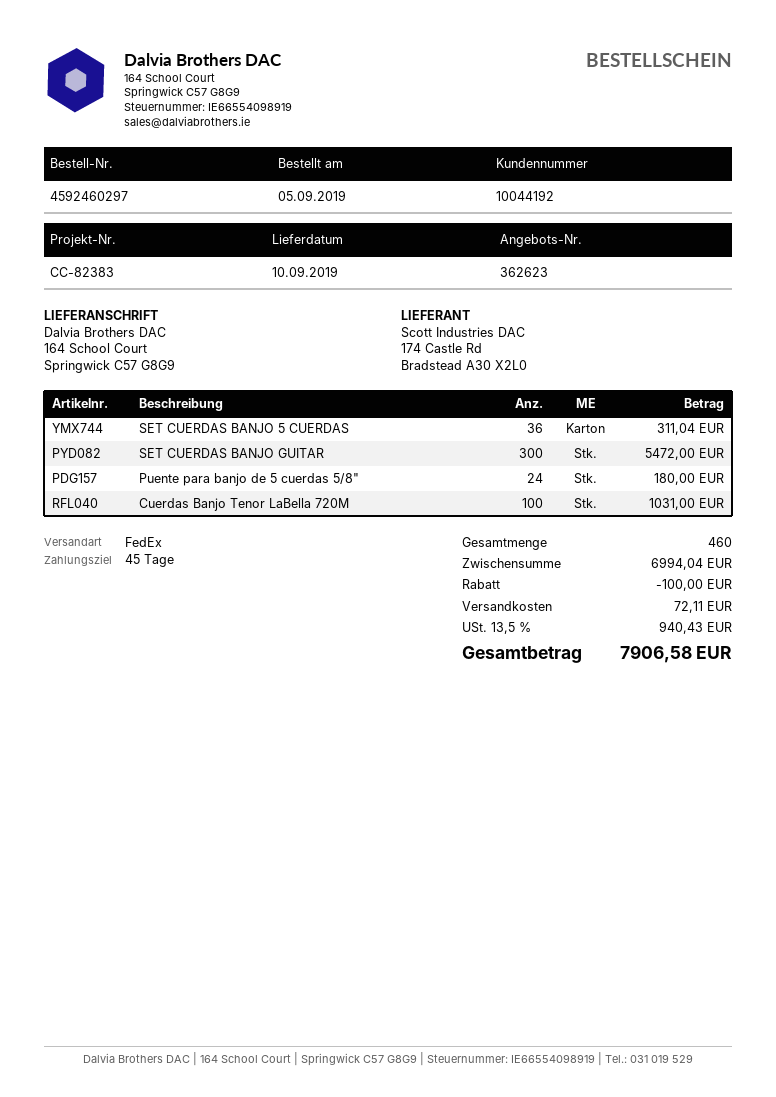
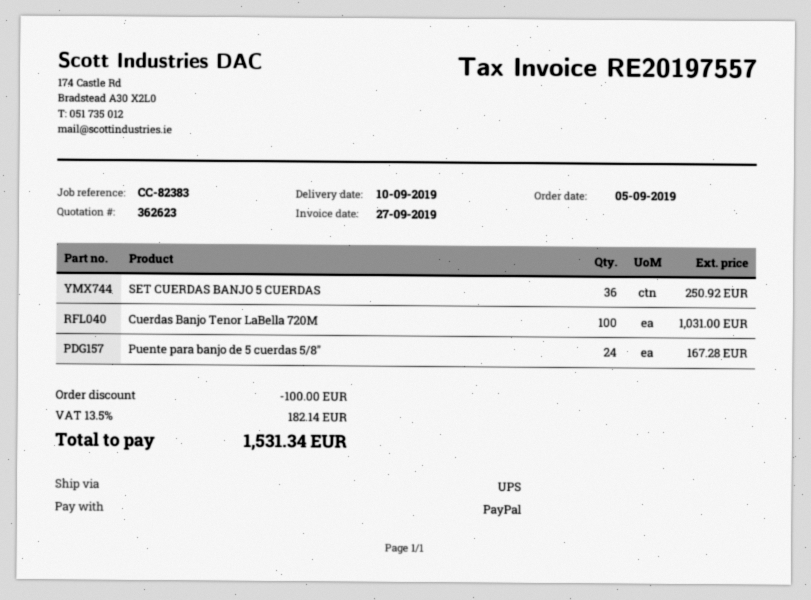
shipping method: FedEx -> UPS
SET CUERDAS BANJO 5 CUERDAS: 36 for 311.04 -> 36 for 250.92
SET CUERDAS BANJO GUITAR: 300 for 5472.00 -> none
Puente para banjo de 5 cuerdas 5/8": 24 for 180.00 -> 24 for 167.28
shipping: 72.11 -> none
tax: 13.5% = 940.43 -> 13.5% = 182.14
total: 7906.58 -> 1531.34

